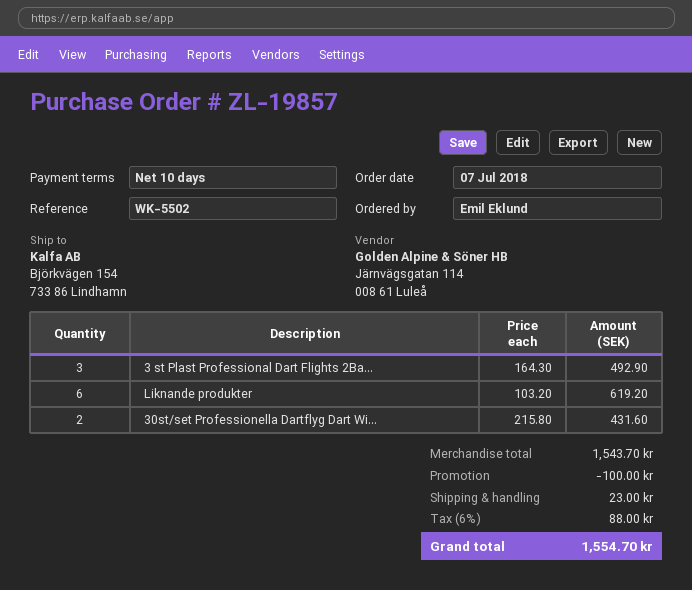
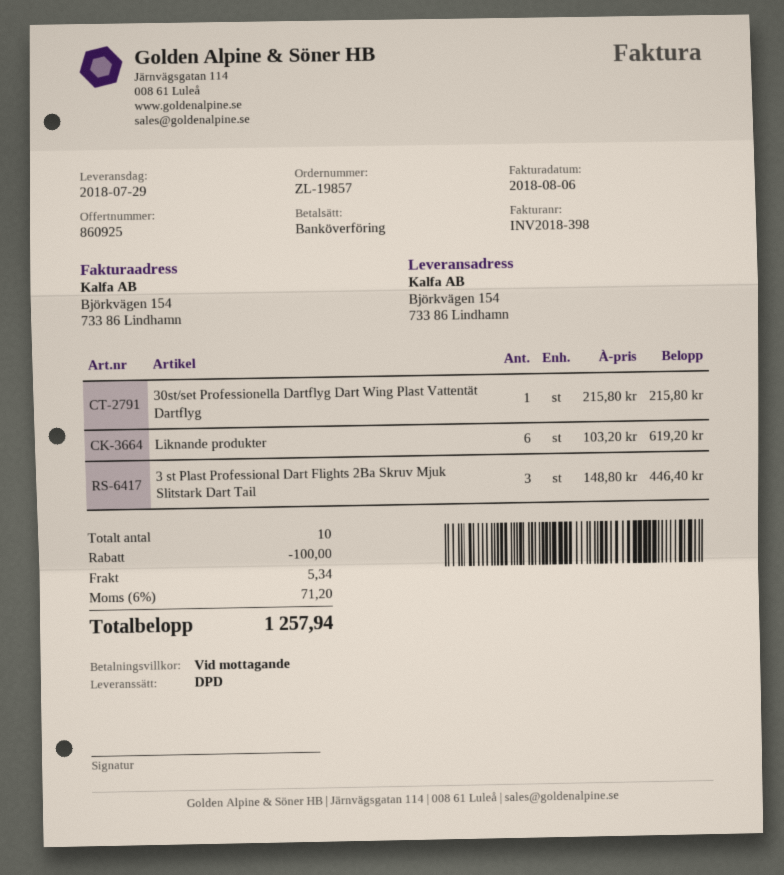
payment terms: 10 days -> on receipt
3 st Plast Professional Dart Flights 2Ba...: 3 x 164.30 = 492.90 -> 3 x 148.80 = 446.40
30st/set Professionella Dartflyg Dart Wi...: 2 x 215.80 = 431.60 -> 1 x 215.80 = 215.80
shipping: 23.00 -> 5.34
tax: 6% = 88.00 -> 6% = 71.20
total: 1554.70 -> 1257.94

